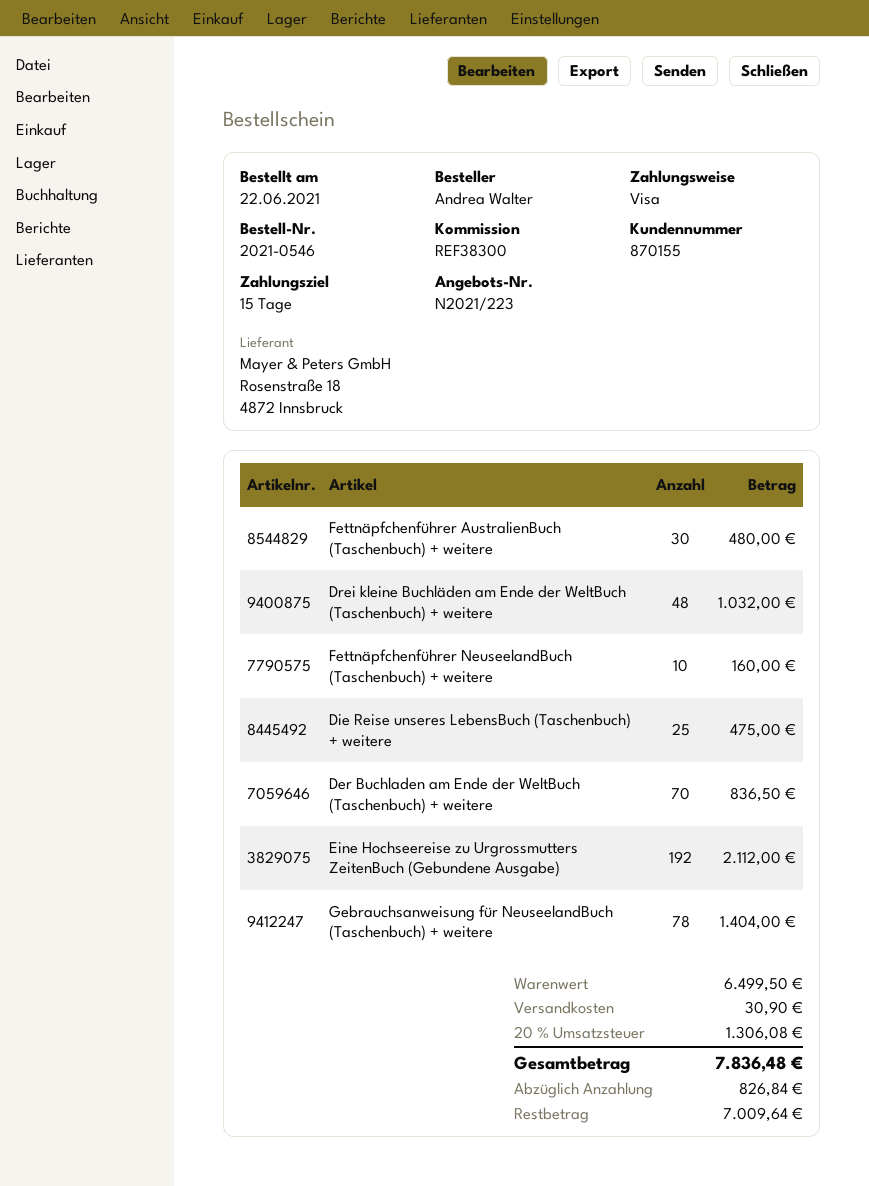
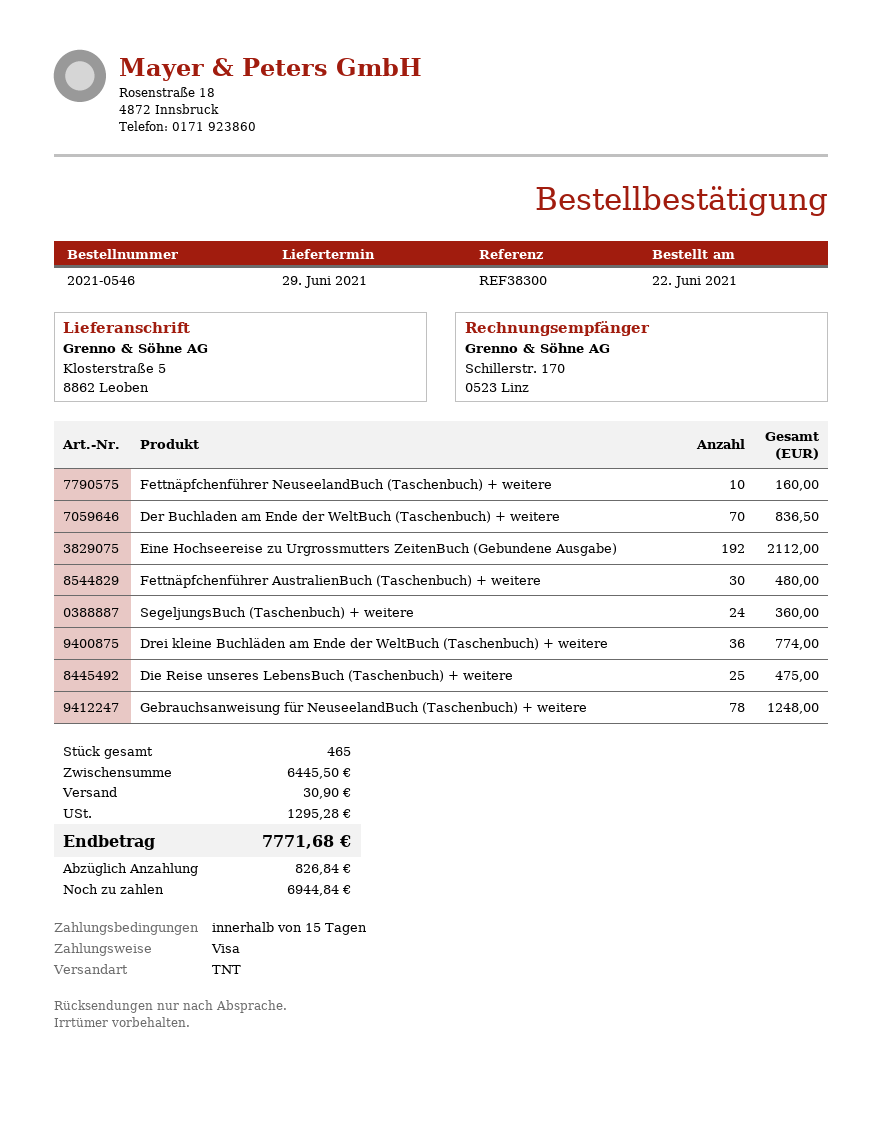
Drei kleine Buchläden am Ende der WeltBuch (Taschenbuch) + weitere: 48 for 1032.00 -> 36 for 774.00
Gebrauchsanweisung für NeuseelandBuch (Taschenbuch) + weitere: 78 for 1404.00 -> 78 for 1248.00
SegeljungsBuch (Taschenbuch) + weitere: none -> 24 for 360.00
subtotal: 6499.50 -> 6445.50
tax: 1306.08 -> 1295.28
total: 7836.48 -> 7771.68
balance: 7009.64 -> 6944.84

